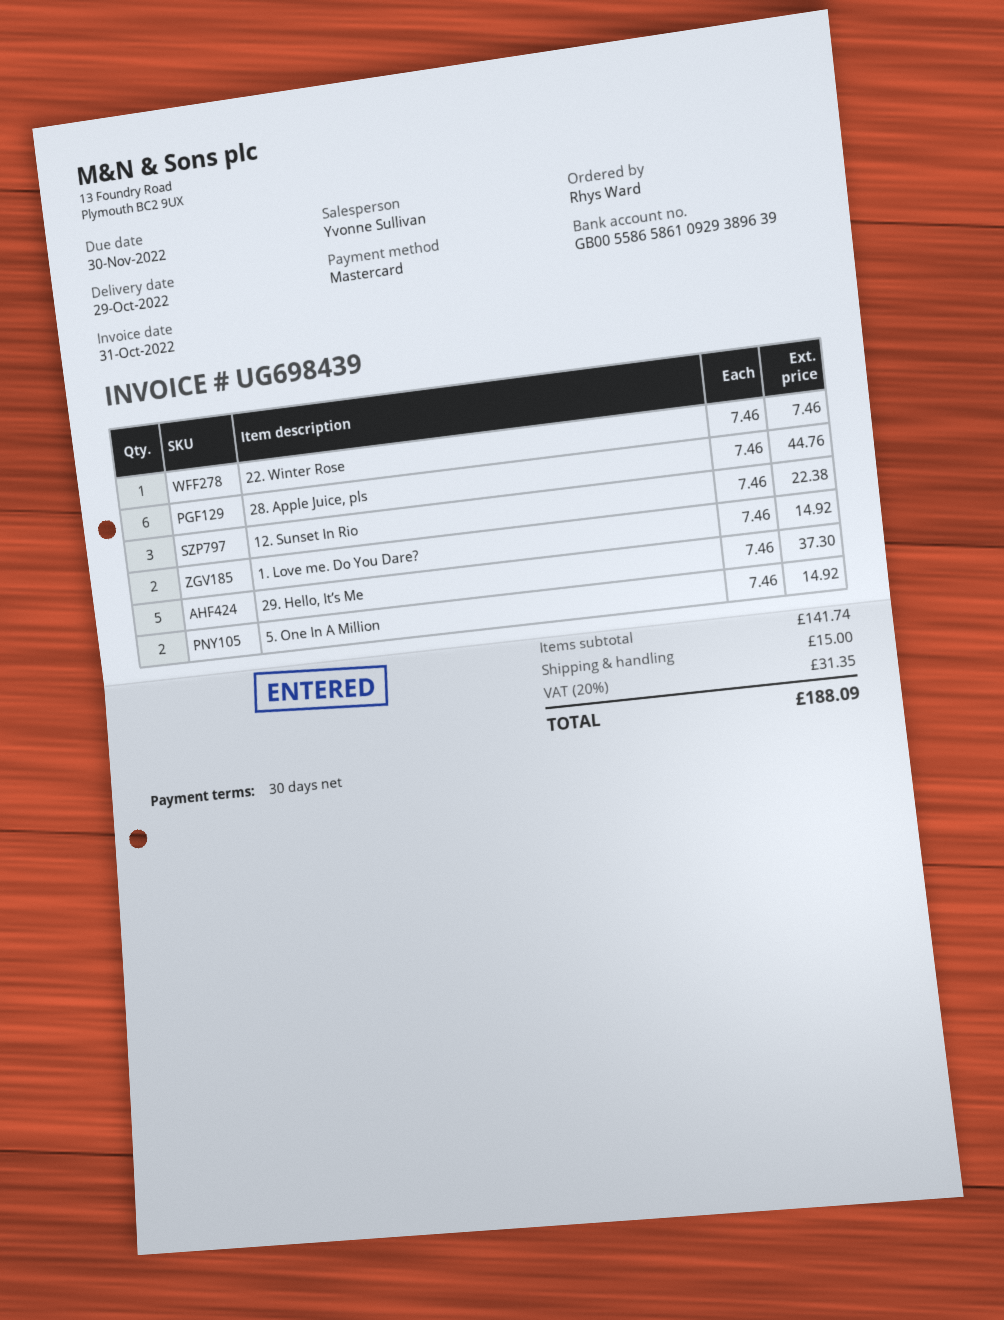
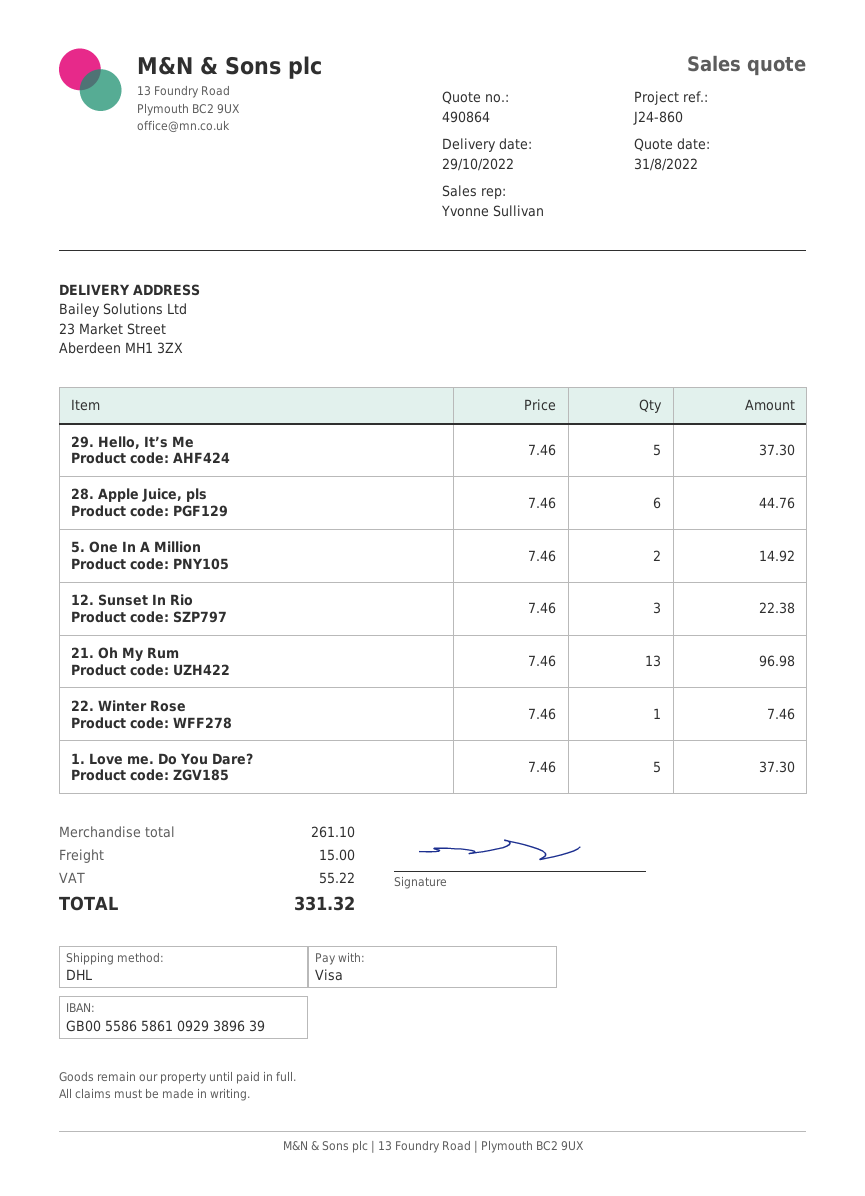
payment method: Mastercard -> Visa
1. Love me. Do You Dare?: 2 x 7.46 = 14.92 -> 5 x 7.46 = 37.30
21. Oh My Rum: none -> 13 x 7.46 = 96.98
subtotal: 141.74 -> 261.10
tax: 31.35 -> 55.22
total: 188.09 -> 331.32

